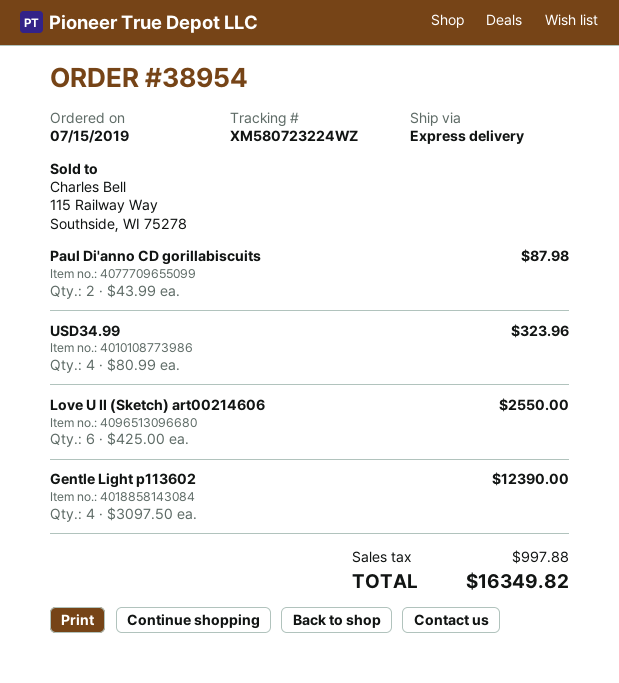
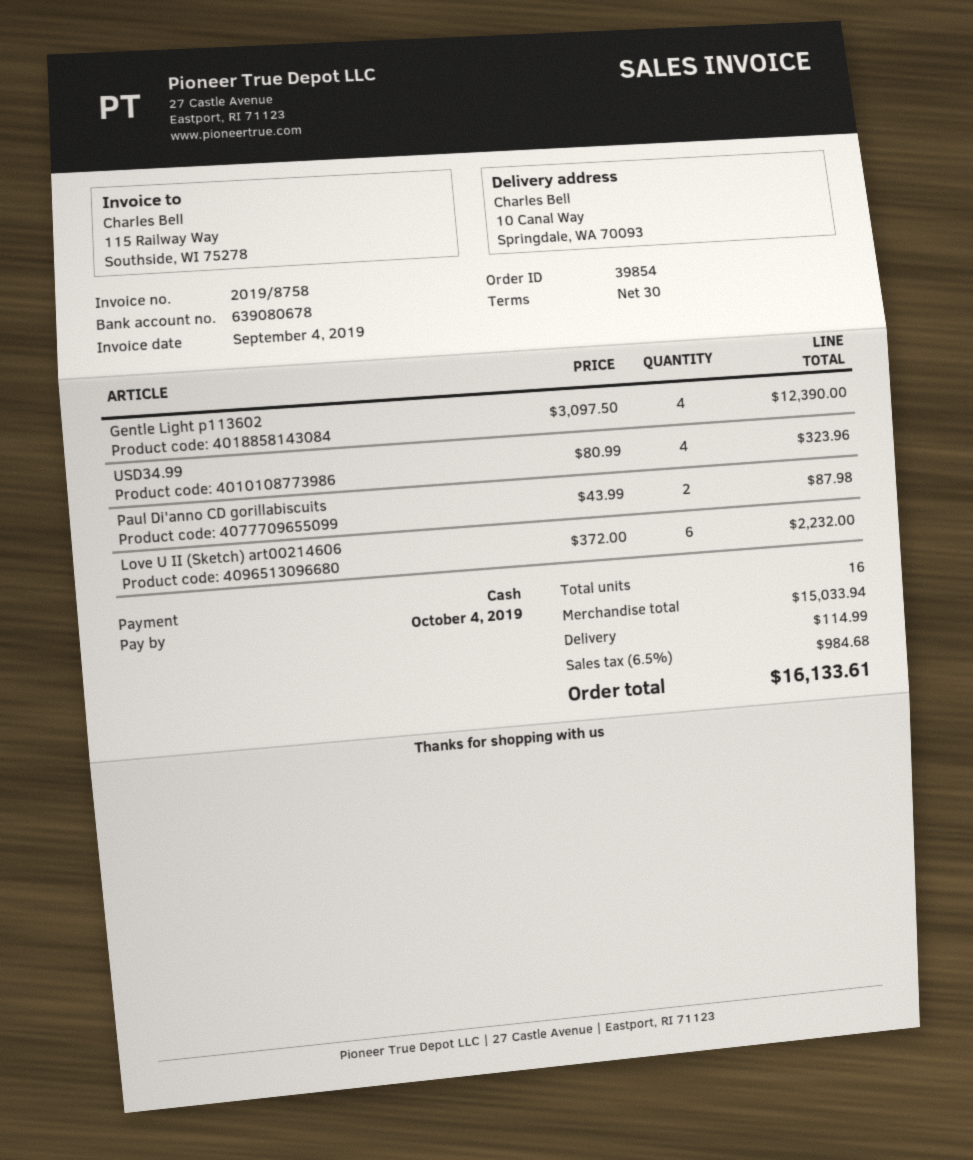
order number: 38954 -> 39854
Love U II (Sketch) art00214606: 6 x 425.00 = 2550.00 -> 6 x 372.00 = 2232.00
shipping: none -> 114.99
tax: 997.88 -> 984.68
total: 16349.82 -> 16133.61

